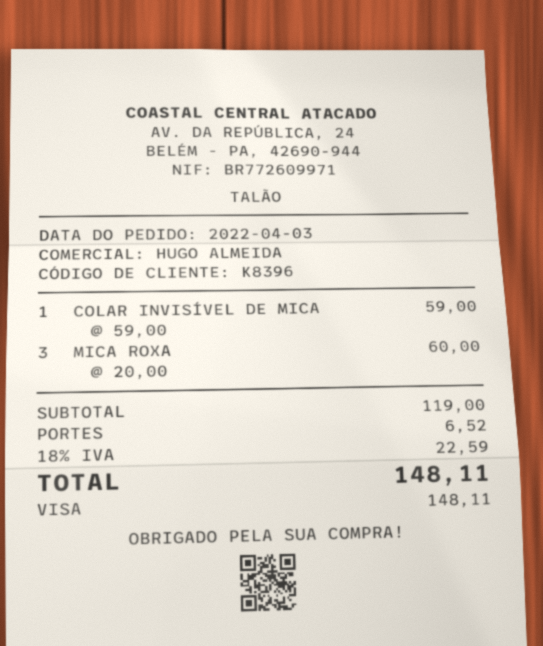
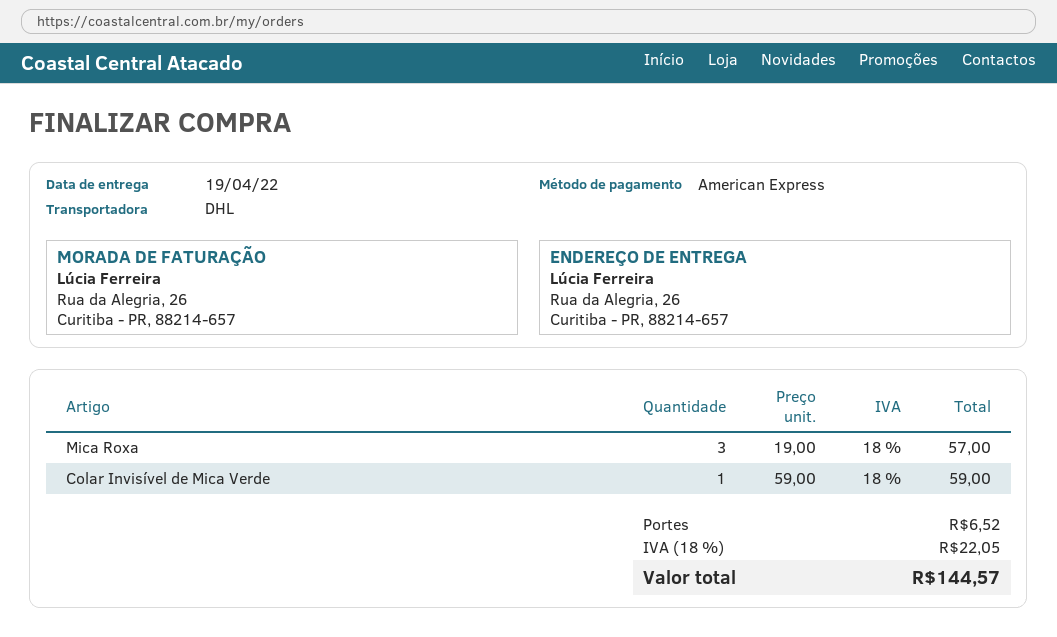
payment method: Visa -> American Express
MICA ROXA: 3 x 20.00 = 60.00 -> 3 x 19.00 = 57.00
tax: 18% = 22.59 -> 18% = 22.05
total: 148.11 -> 144.57

